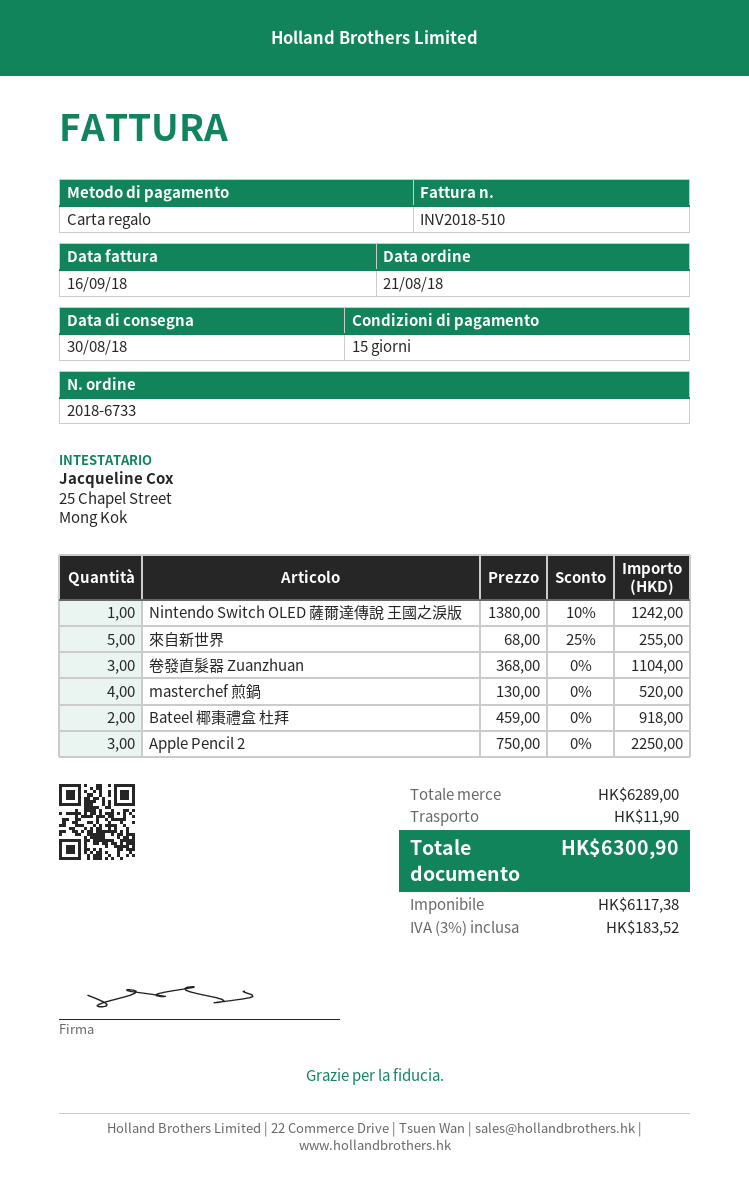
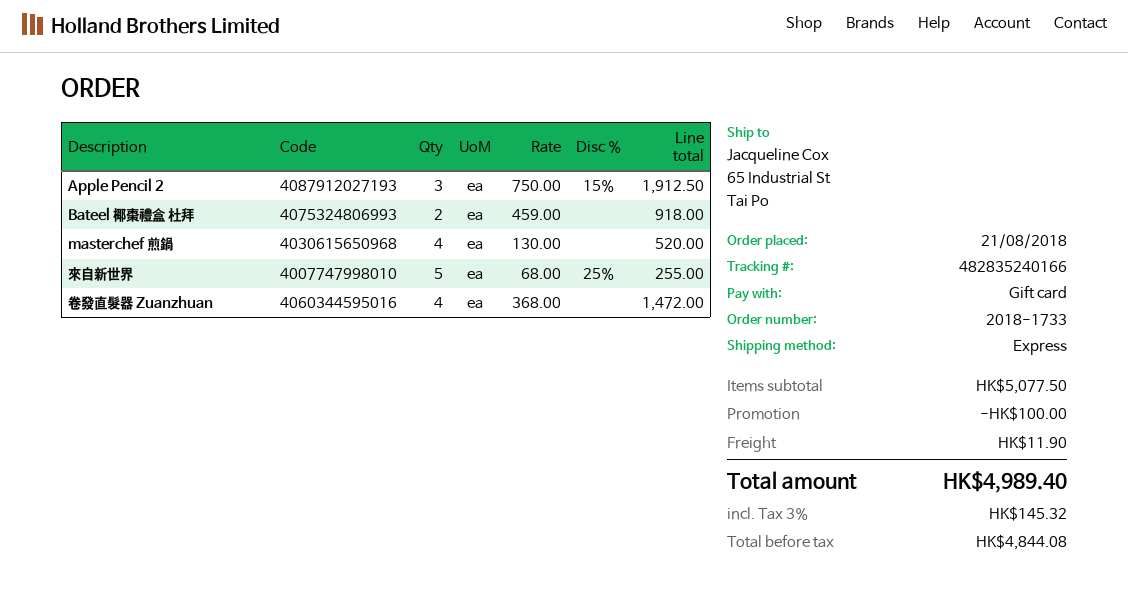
order number: 2018-6733 -> 2018-1733
Nintendo Switch OLED 薩爾達傳說 王國之淚版: 1 x 1380.00 - 10% = 1242.00 -> none
卷發直髮器 Zuanzhuan: 3 x 368.00 = 1104.00 -> 4 x 368.00 = 1472.00
Apple Pencil 2: 3 x 750.00 = 2250.00 -> 3 x 750.00 - 15% = 1912.50
subtotal: 6289.00 -> 5077.50
discount: none -> 100.00
net: 6117.38 -> 4844.08
tax: 3% = 183.52 -> 3% = 145.32
total: 6300.90 -> 4989.40

